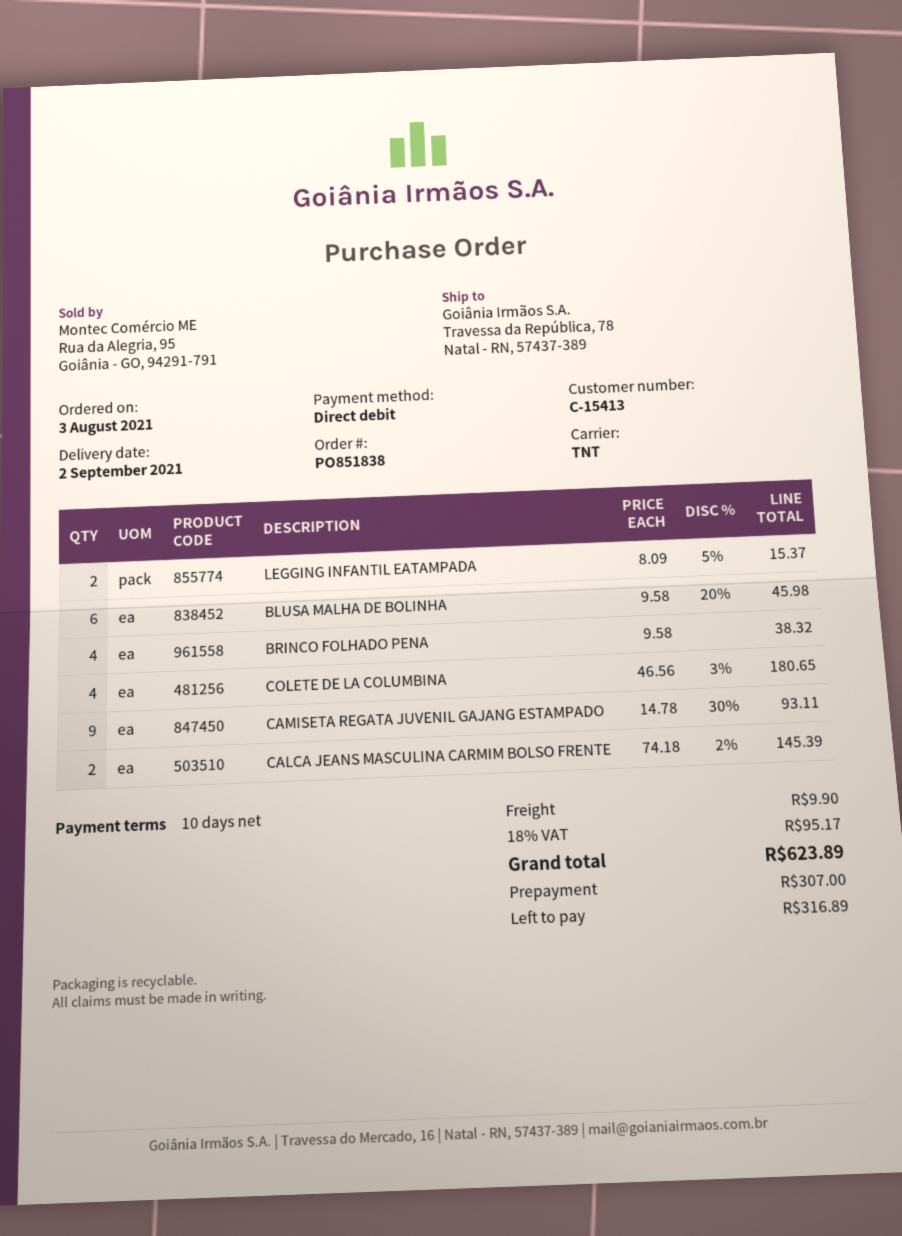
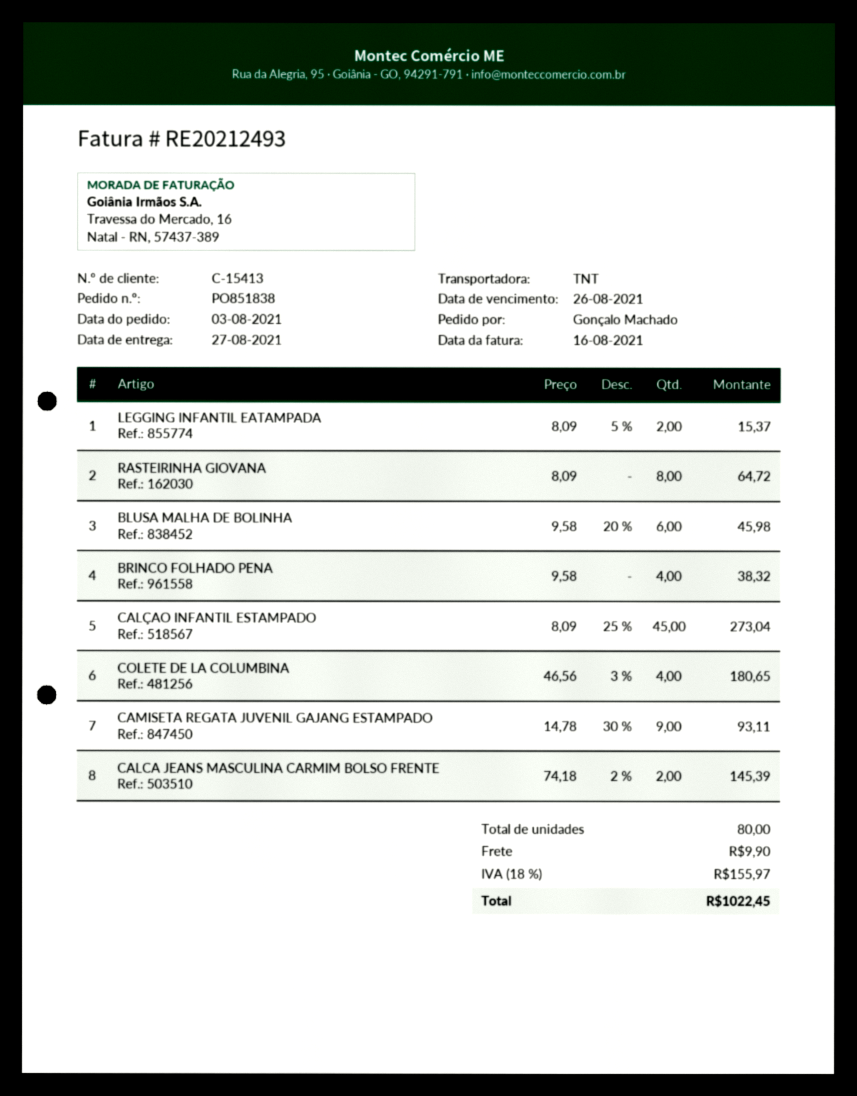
delivery date: 2021-09-02 -> 2021-08-27
RASTEIRINHA GIOVANA: none -> 8 x 8.09 = 64.72
CALÇAO INFANTIL ESTAMPADO: none -> 45 x 8.09 - 25% = 273.04
tax: 18% = 95.17 -> 18% = 155.97
total: 623.89 -> 1022.45

